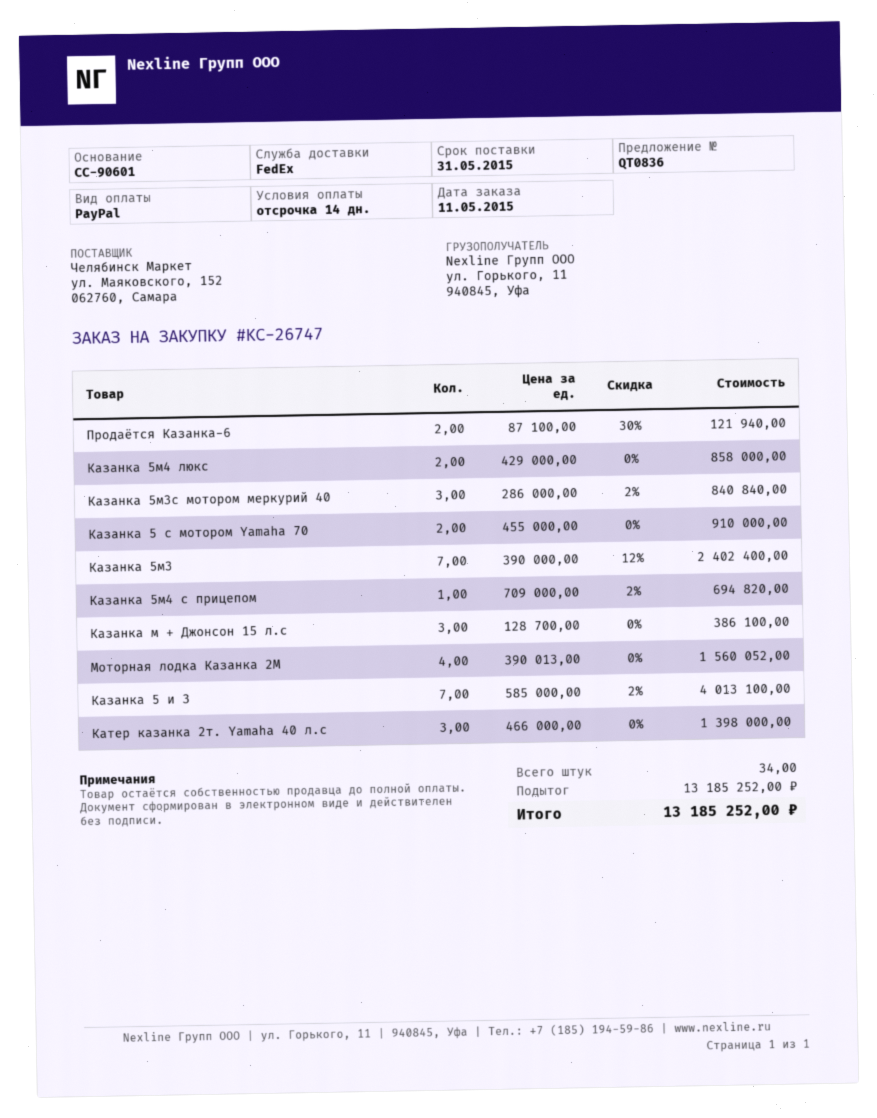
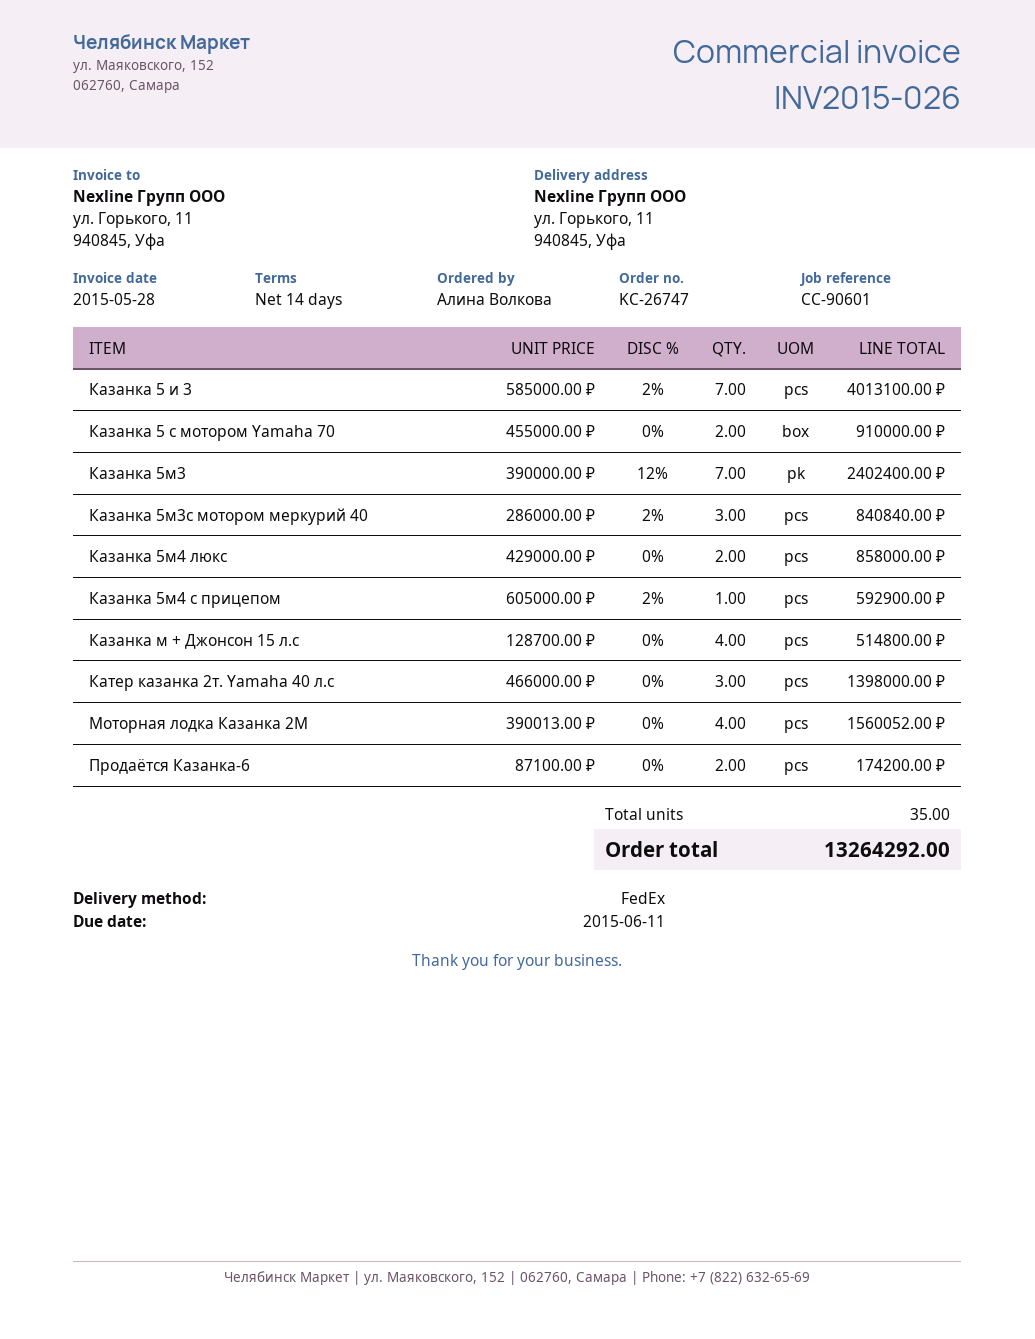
Продаётся Казанка-6: 2 x 87100.00 - 30% = 121940.00 -> 2 x 87100.00 = 174200.00
Казанка 5м4 с прицепом: 1 x 709000.00 - 2% = 694820.00 -> 1 x 605000.00 - 2% = 592900.00
Казанка м + Джонсон 15 л.с: 3 x 128700.00 = 386100.00 -> 4 x 128700.00 = 514800.00
total quantity: 34 -> 35
total: 13185252.00 -> 13264292.00

